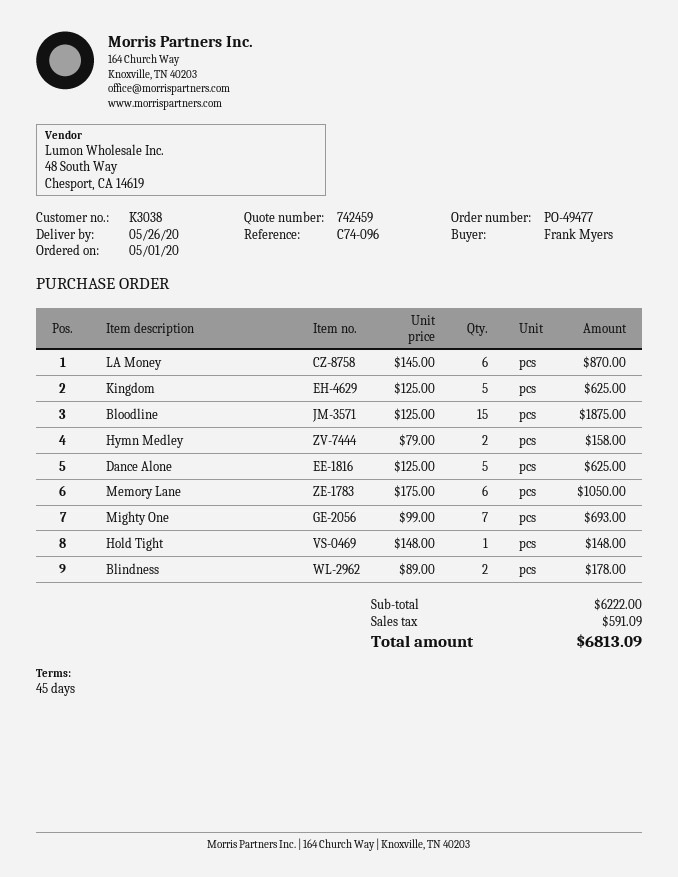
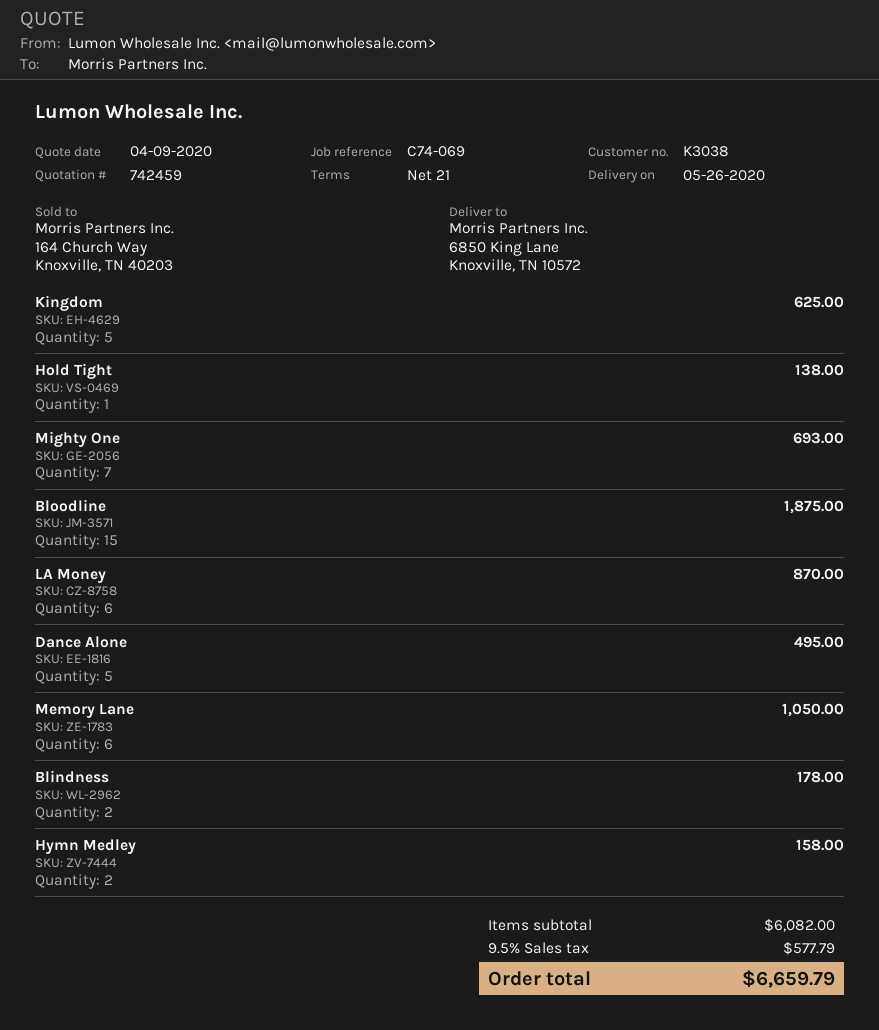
payment terms: 45 days -> 21 days
reference: C74-096 -> C74-069
Dance Alone: 5 for 625.00 -> 5 for 495.00
Hold Tight: 1 for 148.00 -> 1 for 138.00
subtotal: 6222.00 -> 6082.00
tax: 591.09 -> 577.79
total: 6813.09 -> 6659.79

